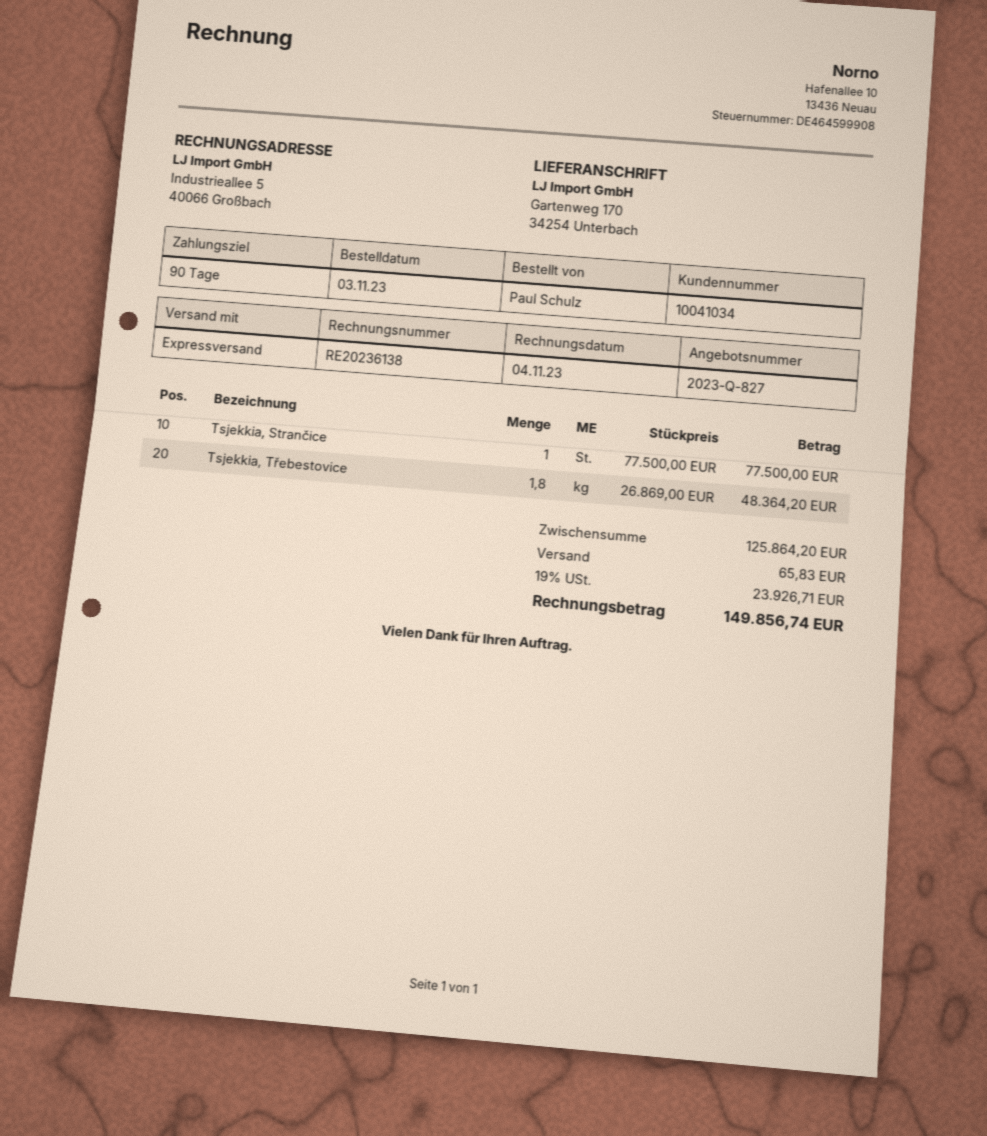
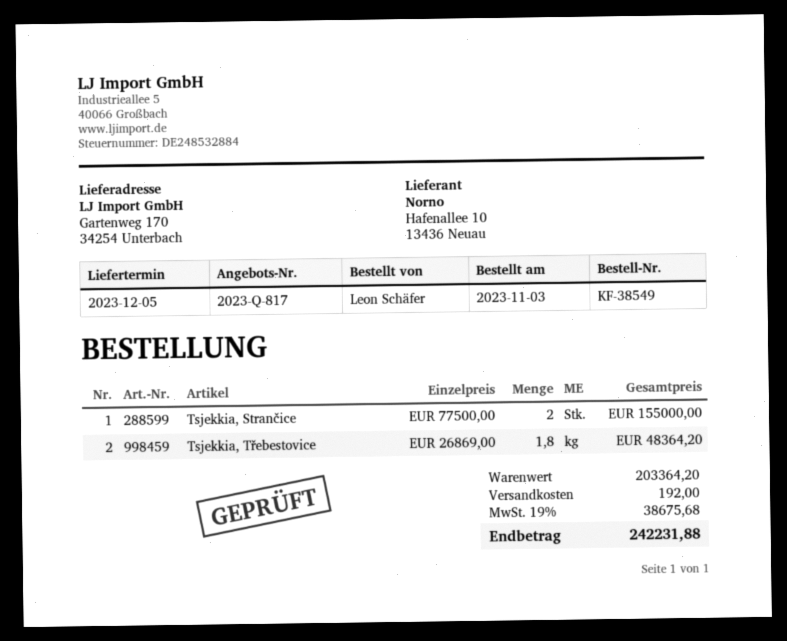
quote number: 2023-Q-827 -> 2023-Q-817
ordered by: Paul Schulz -> Leon Schäfer
Tsjekkia, Strančice: 1 x 77500.00 = 77500.00 -> 2 x 77500.00 = 155000.00
subtotal: 125864.20 -> 203364.20
shipping: 65.83 -> 192.00
tax: 19% = 23926.71 -> 19% = 38675.68
total: 149856.74 -> 242231.88

